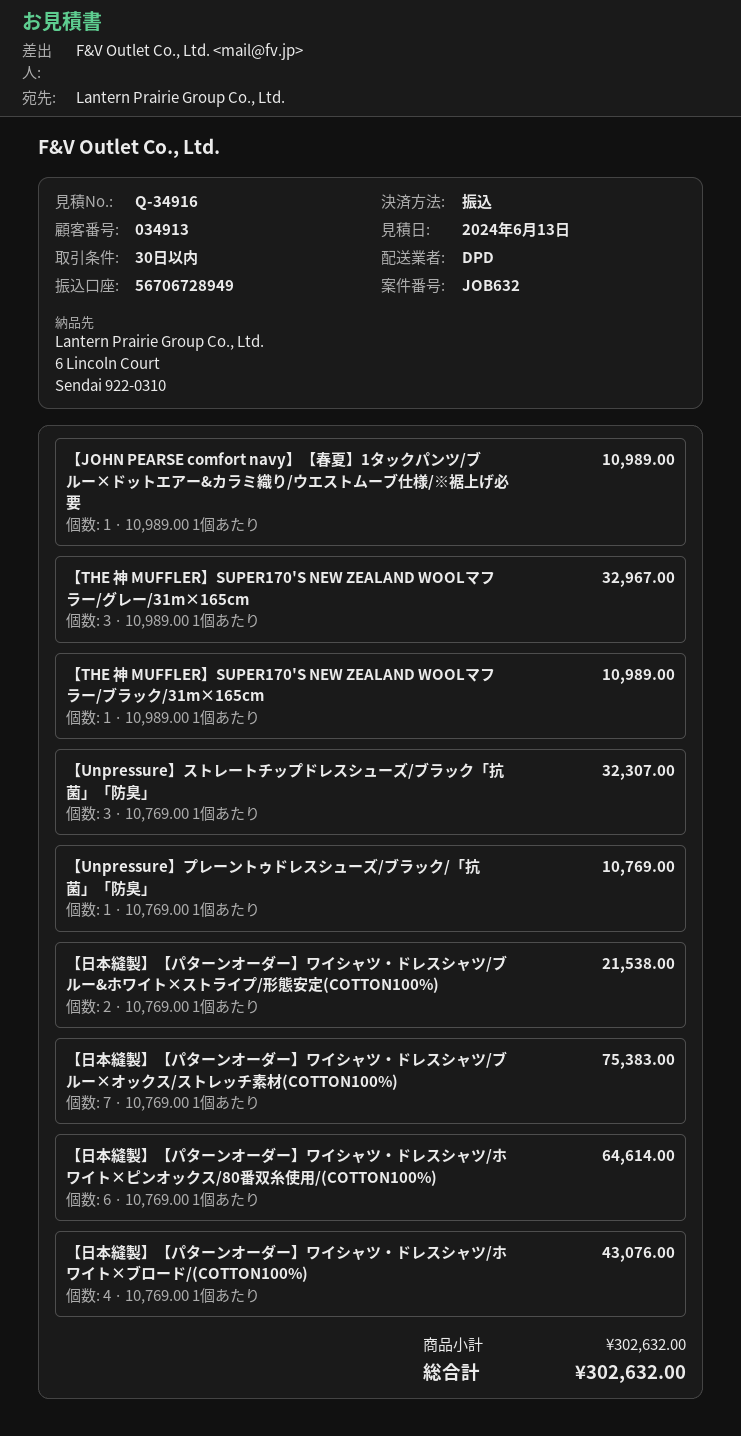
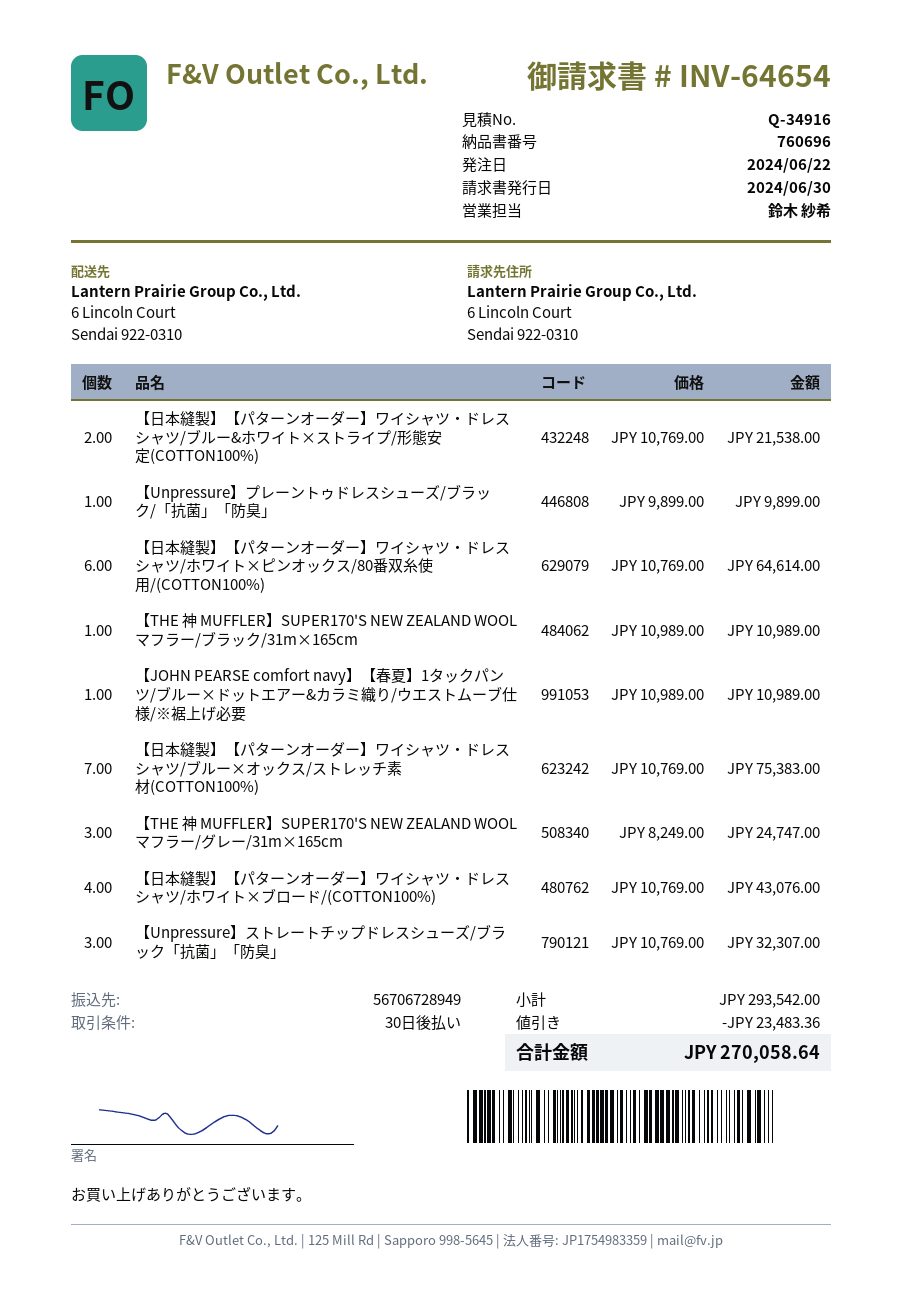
【THE 神 MUFFLER】SUPER170'S NEW ZEALAND WOOLマフラー/グレー/31m×165cm: 3 x 10989.00 = 32967.00 -> 3 x 8249.00 = 24747.00
【Unpressure】プレーントゥドレスシューズ/ブラック/「抗菌」「防臭」: 1 x 10769.00 = 10769.00 -> 1 x 9899.00 = 9899.00
subtotal: 302632.00 -> 293542.00
discount: none -> 23483.36
total: 302632.00 -> 270058.64

